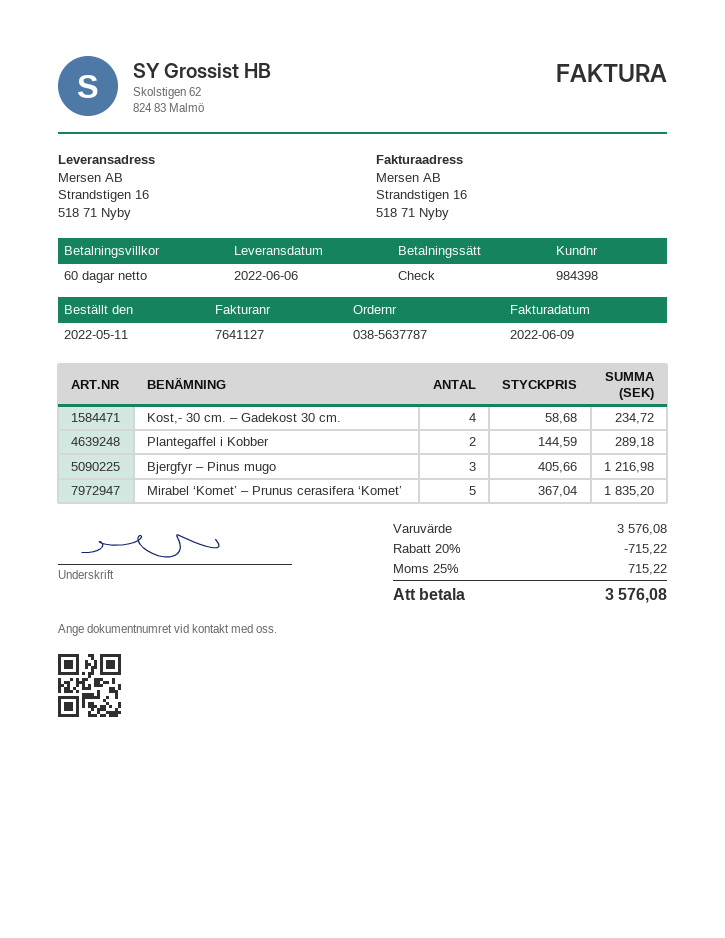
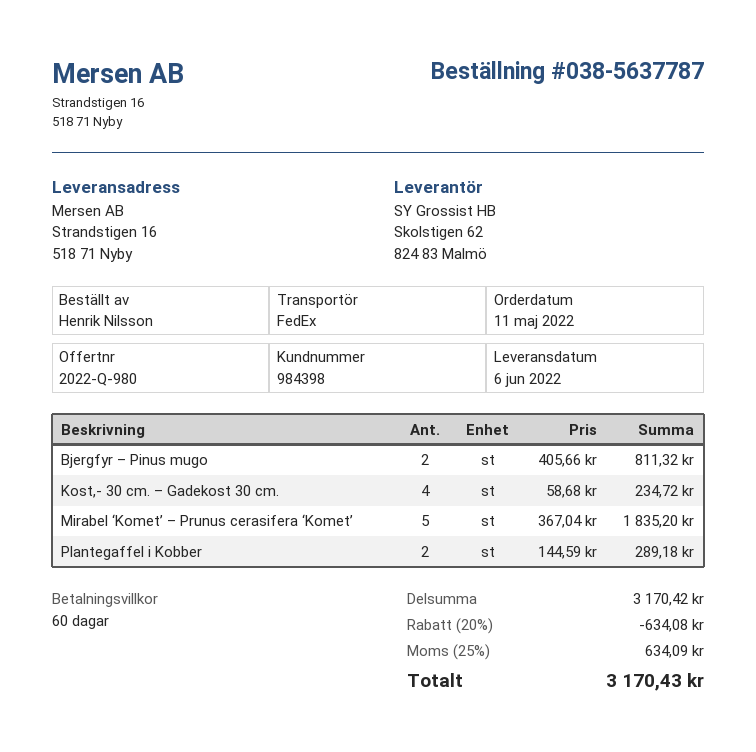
Bjergfyr – Pinus mugo: 3 x 405.66 = 1216.98 -> 2 x 405.66 = 811.32
subtotal: 3576.08 -> 3170.42
discount: 20% = 715.22 -> 20% = 634.08
tax: 25% = 715.22 -> 25% = 634.09
total: 3576.08 -> 3170.43

